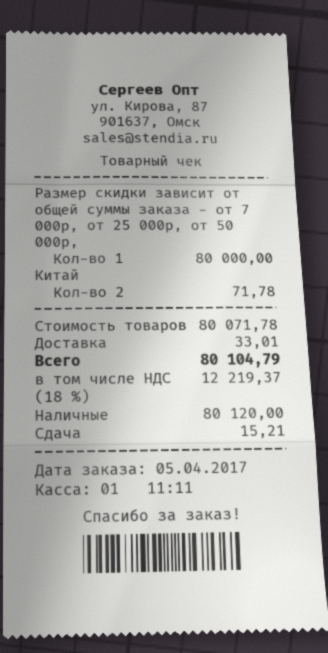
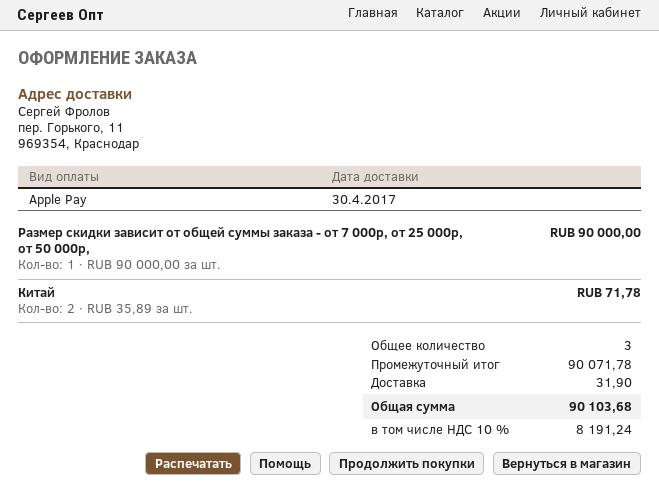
payment method: cash -> Apple Pay
Размер скидки зависит от общей суммы заказа - от 7 000р, от 25 000р, от 50 000р,: 1 for 80000.00 -> 1 for 90000.00
subtotal: 80071.78 -> 90071.78
shipping: 33.01 -> 31.90
tax: 18% = 12219.37 -> 10% = 8191.24
total: 80104.79 -> 90103.68

